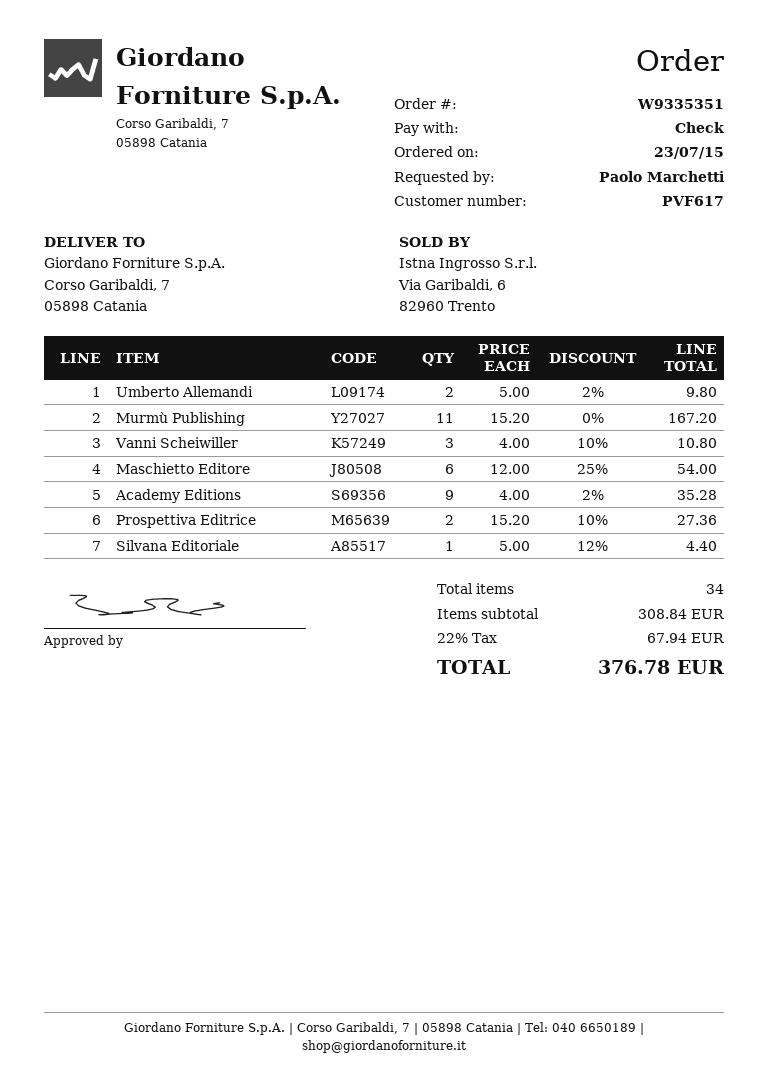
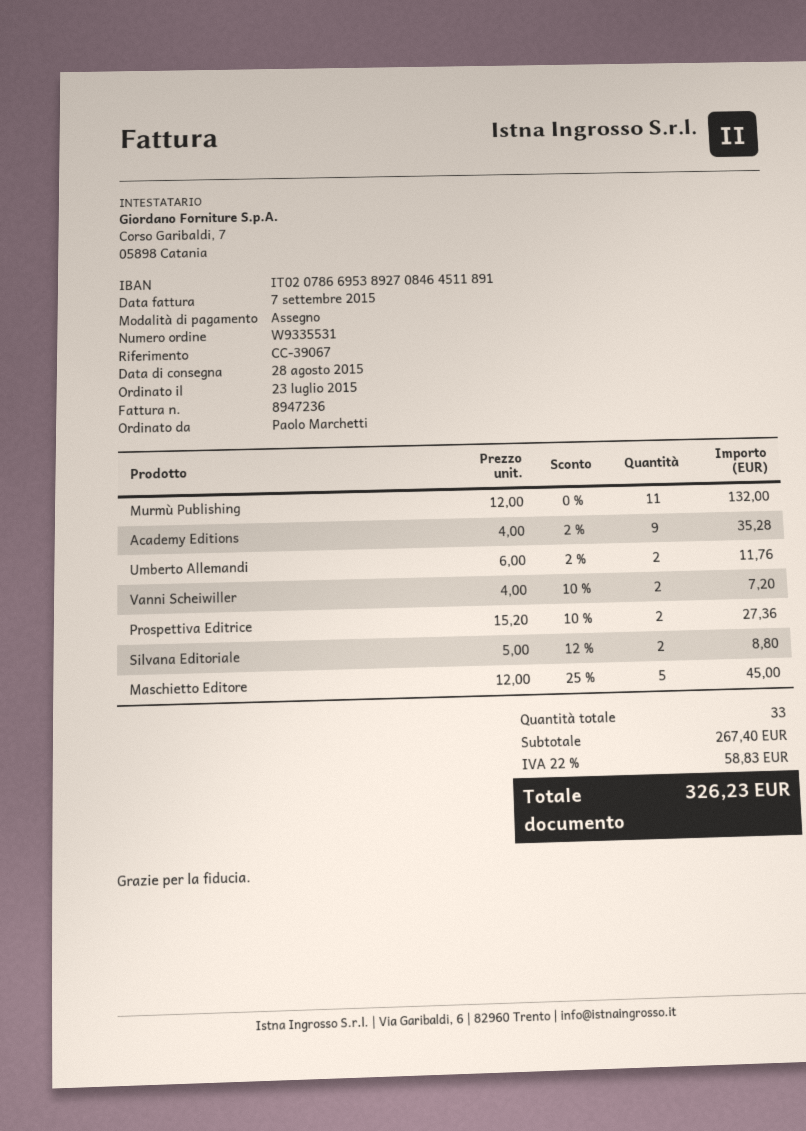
order number: W9335351 -> W9335531
Umberto Allemandi: 2 x 5.00 - 2% = 9.80 -> 2 x 6.00 - 2% = 11.76
Murmù Publishing: 11 x 15.20 = 167.20 -> 11 x 12.00 = 132.00
Vanni Scheiwiller: 3 x 4.00 - 10% = 10.80 -> 2 x 4.00 - 10% = 7.20
Maschietto Editore: 6 x 12.00 - 25% = 54.00 -> 5 x 12.00 - 25% = 45.00
Silvana Editoriale: 1 x 5.00 - 12% = 4.40 -> 2 x 5.00 - 12% = 8.80
total quantity: 34 -> 33
subtotal: 308.84 -> 267.40
tax: 22% = 67.94 -> 22% = 58.83
total: 376.78 -> 326.23

